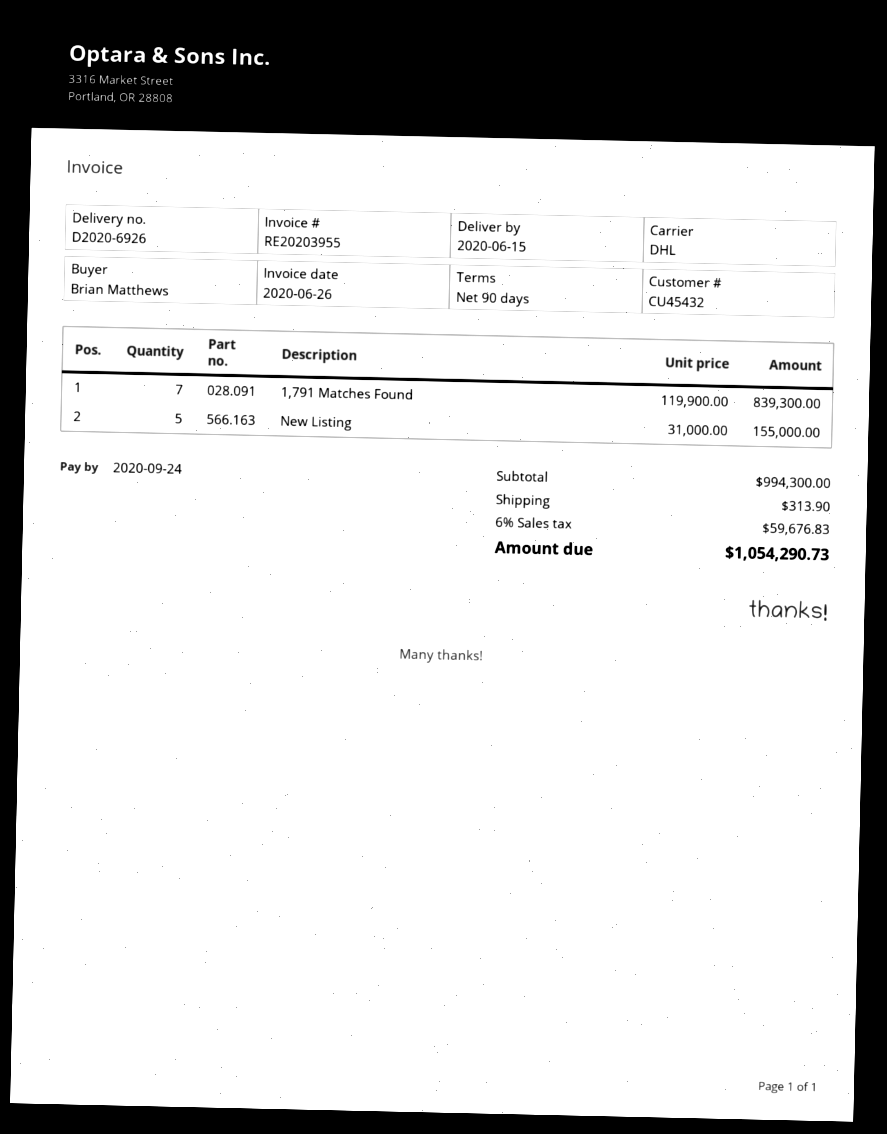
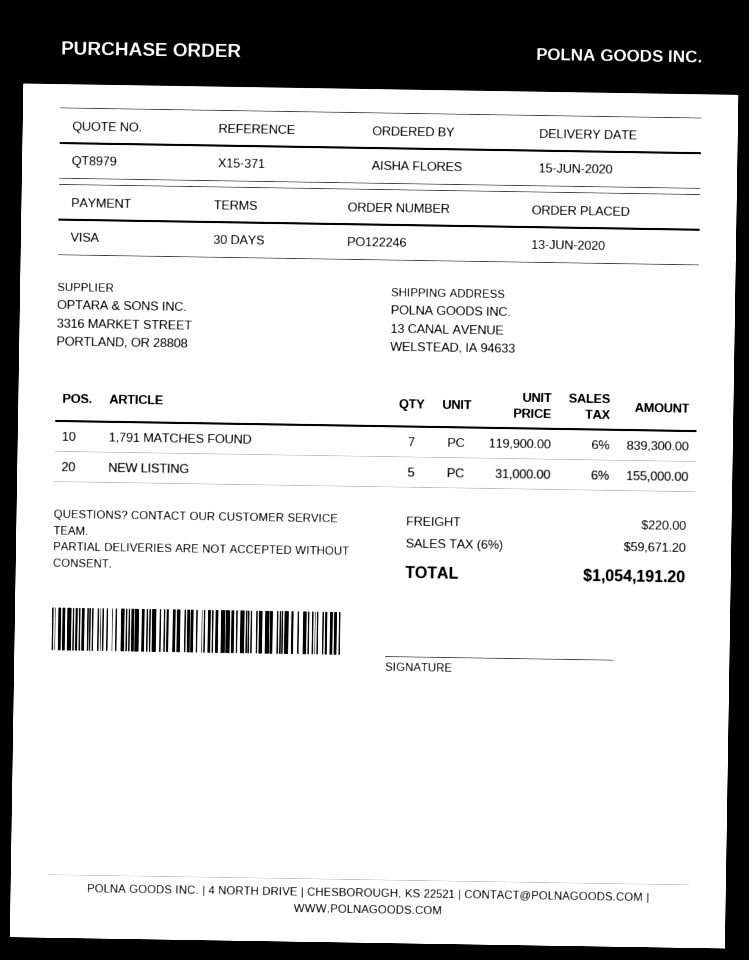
payment terms: 90 days -> 30 days
ordered by: Brian Matthews -> AISHA FLORES
shipping: 313.90 -> 220.00
tax: 6% = 59676.83 -> 6% = 59671.20
total: 1054290.73 -> 1054191.20

